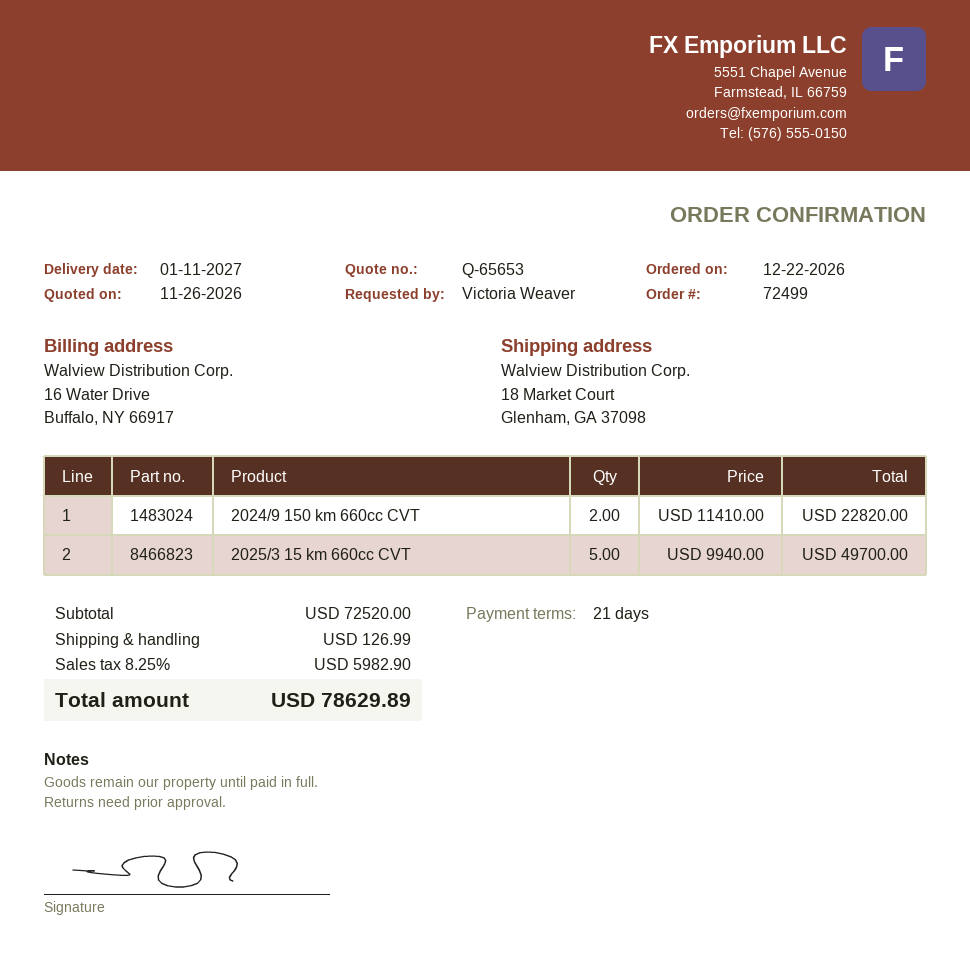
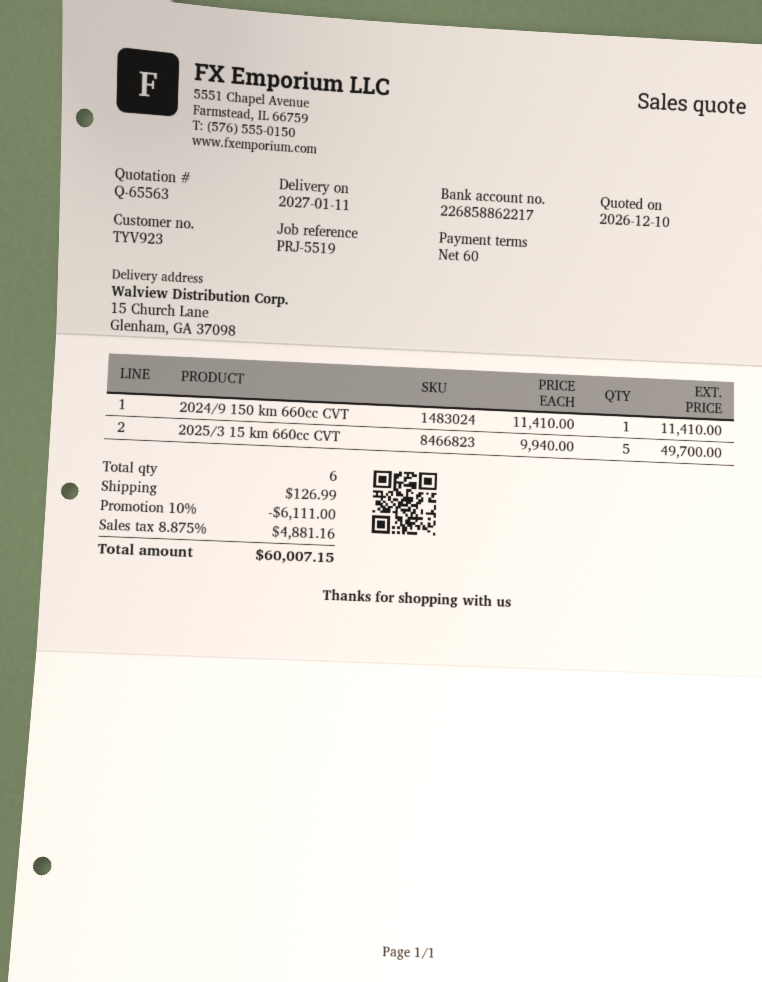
quote number: Q-65653 -> Q-65563
quote date: 2026-11-26 -> 2026-12-10
payment terms: 21 days -> 60 days
ship to: 18 Market Court, Glenham, GA 37098 -> 15 Church Lane, Glenham, GA 37098
2024/9 150 km 660cc CVT: 2 x 11410.00 = 22820.00 -> 1 x 11410.00 = 11410.00
discount: none -> 10% = 6111.00
tax: 8.25% = 5982.90 -> 8.875% = 4881.16
total: 78629.89 -> 60007.15

